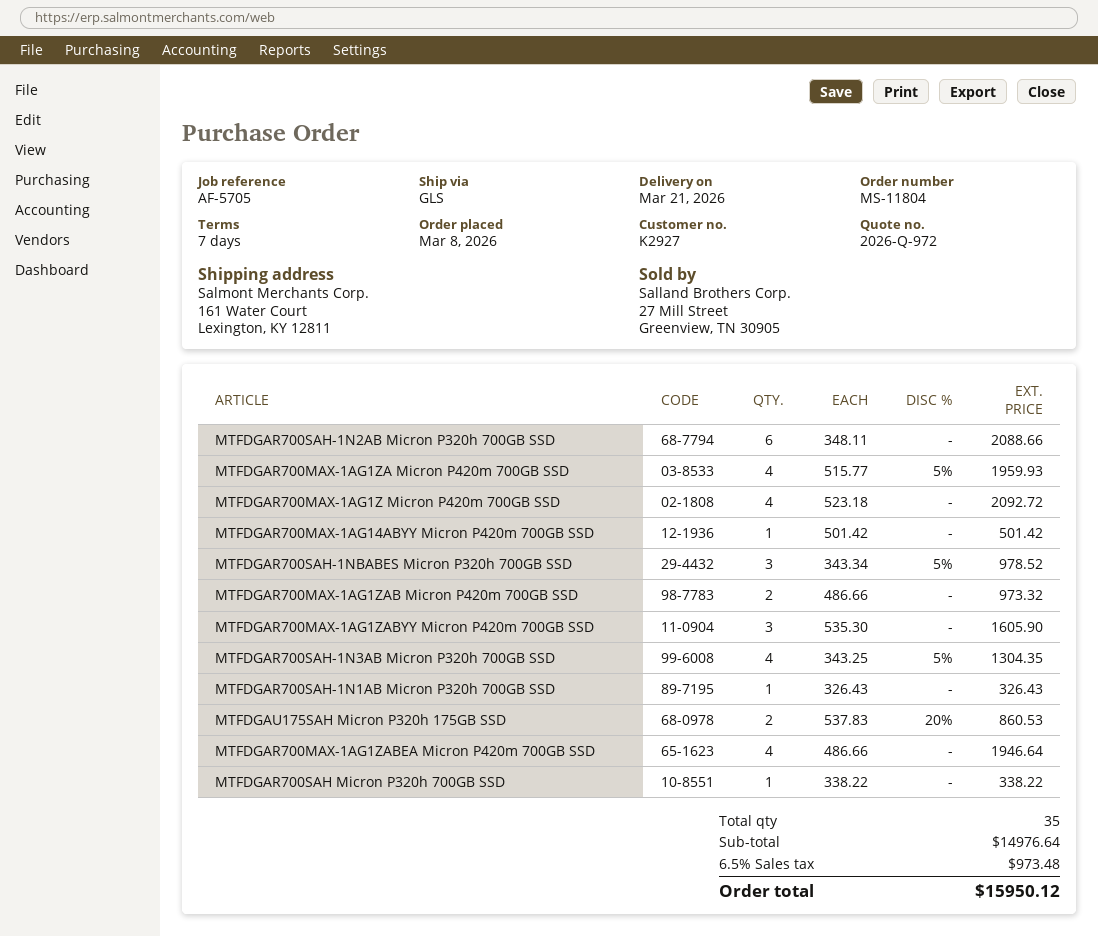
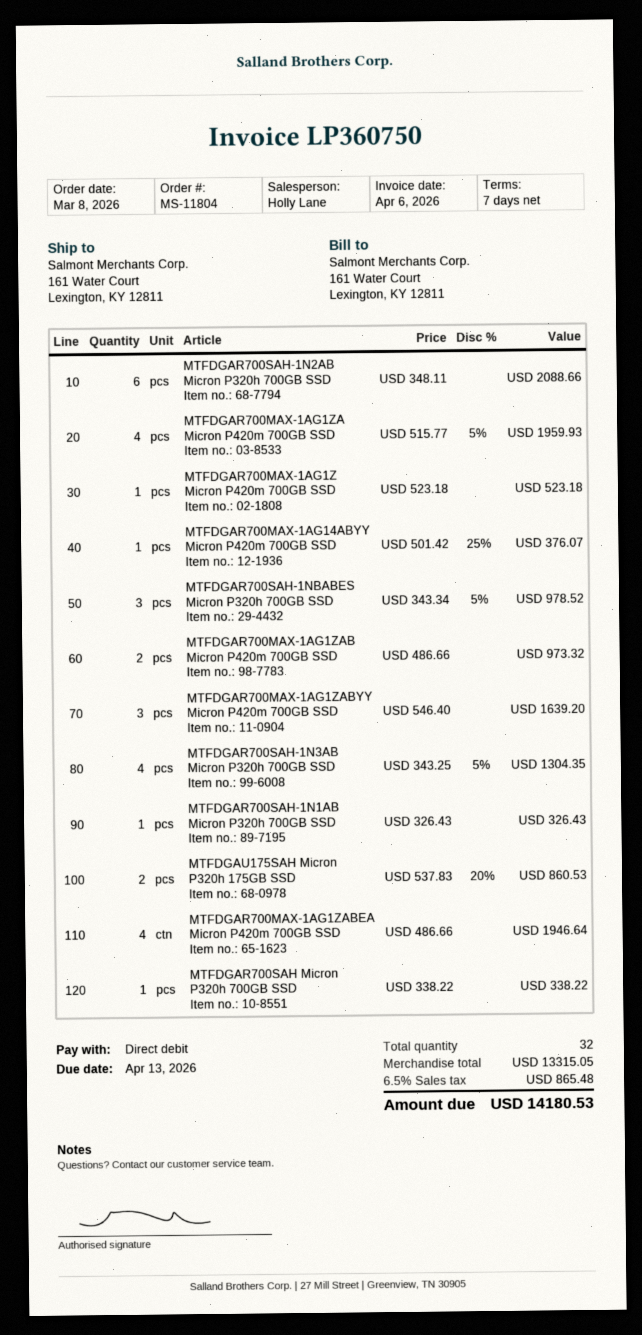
MTFDGAR700MAX-1AG1Z Micron P420m 700GB SSD: 4 x 523.18 = 2092.72 -> 1 x 523.18 = 523.18
MTFDGAR700MAX-1AG14ABYY Micron P420m 700GB SSD: 1 x 501.42 = 501.42 -> 1 x 501.42 - 25% = 376.07
MTFDGAR700MAX-1AG1ZABYY Micron P420m 700GB SSD: 3 x 535.30 = 1605.90 -> 3 x 546.40 = 1639.20
total quantity: 35 -> 32
subtotal: 14976.64 -> 13315.05
tax: 6.5% = 973.48 -> 6.5% = 865.48
total: 15950.12 -> 14180.53

